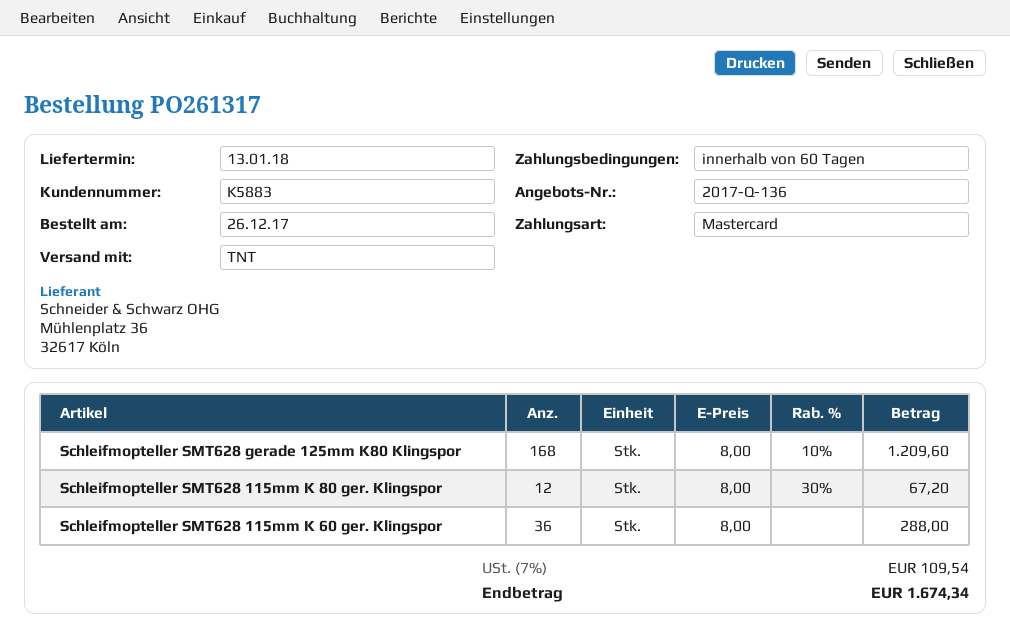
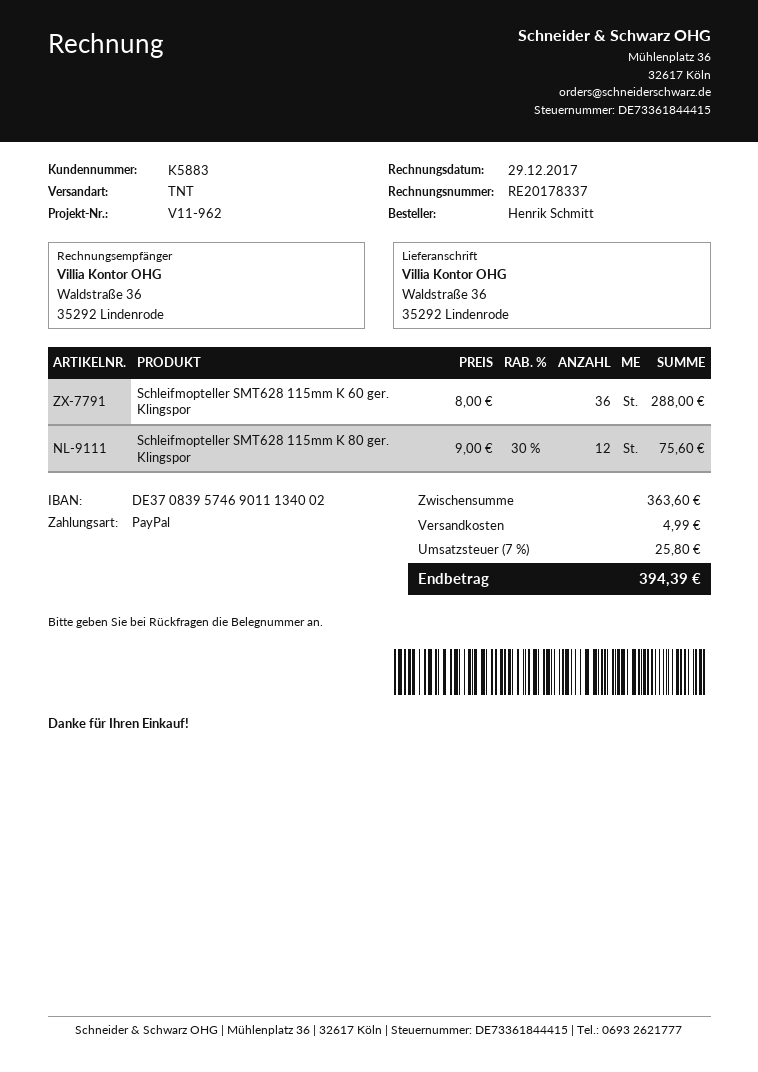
payment method: Mastercard -> PayPal
Schleifmopteller SMT628 gerade 125mm K80 Klingspor: 168 x 8.00 - 10% = 1209.60 -> none
Schleifmopteller SMT628 115mm K 80 ger. Klingspor: 12 x 8.00 - 30% = 67.20 -> 12 x 9.00 - 30% = 75.60
shipping: none -> 4.99
tax: 7% = 109.54 -> 7% = 25.80
total: 1674.34 -> 394.39

